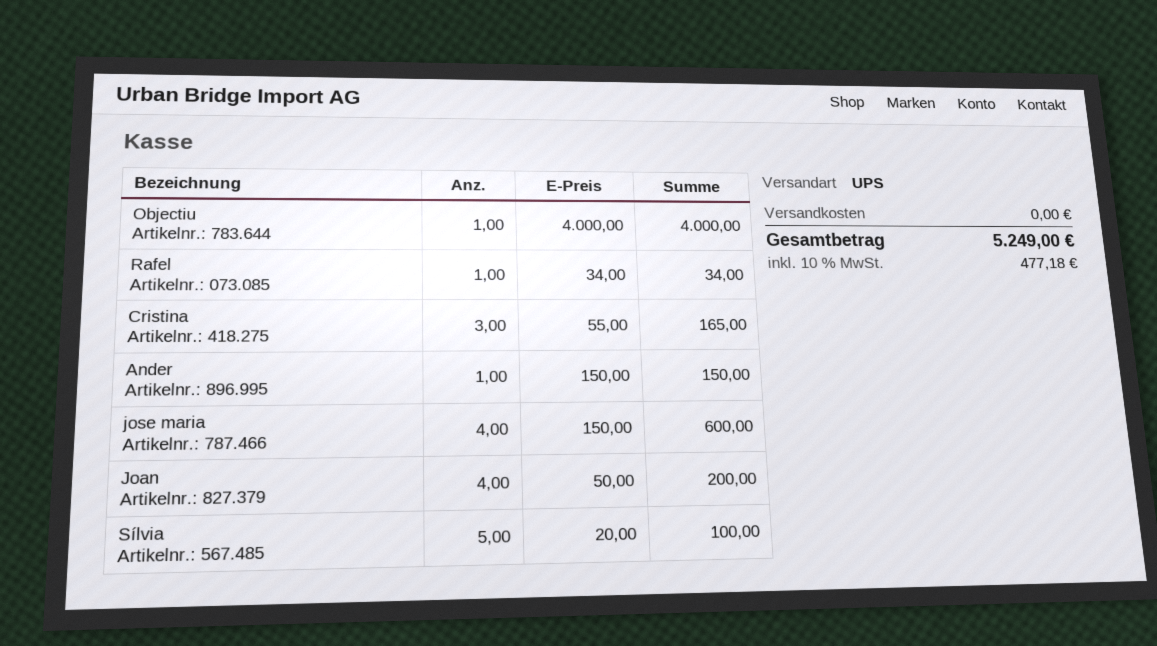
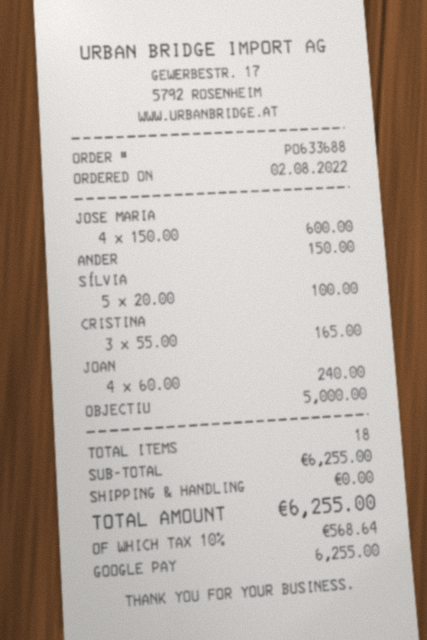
Objectiu: 1 x 4000.00 = 4000.00 -> 1 x 5000.00 = 5000.00
Rafel: 1 x 34.00 = 34.00 -> none
Joan: 4 x 50.00 = 200.00 -> 4 x 60.00 = 240.00
tax: 10% = 477.18 -> 10% = 568.64
total: 5249.00 -> 6255.00

